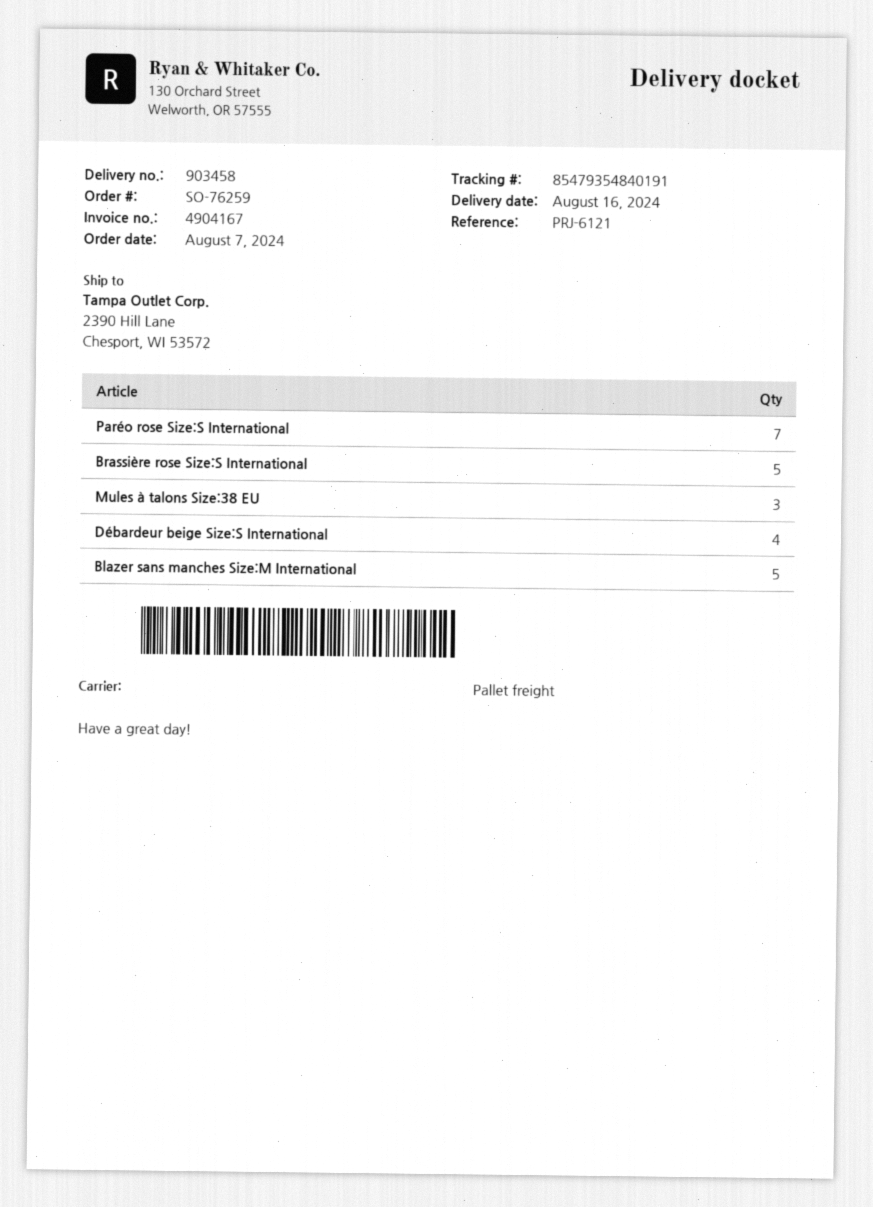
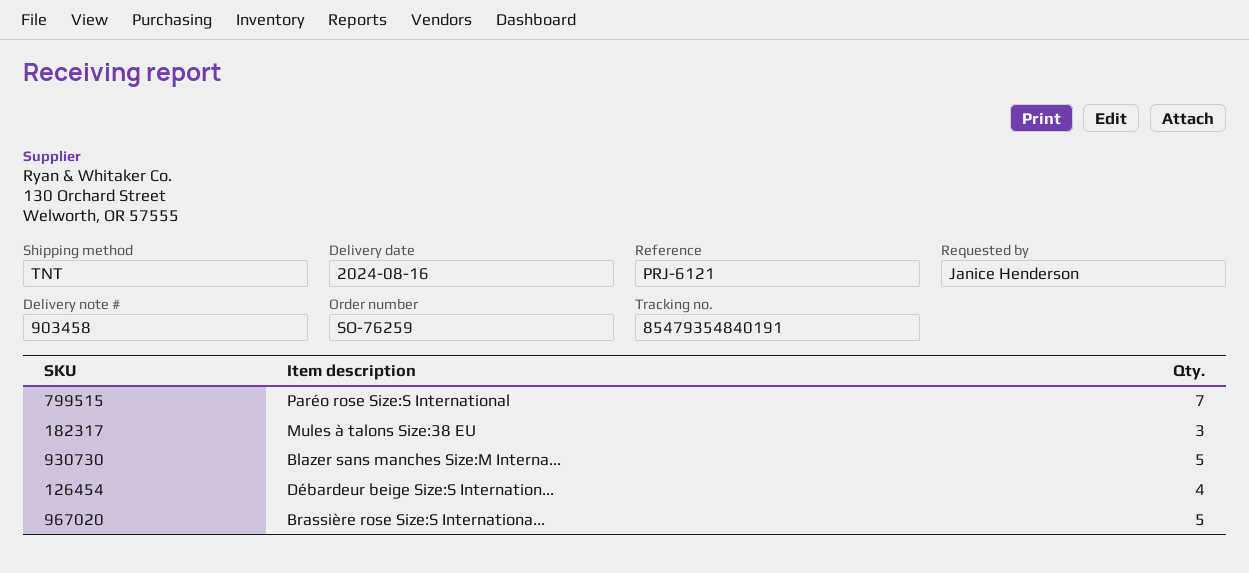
shipping method: pallet freight -> TNT

